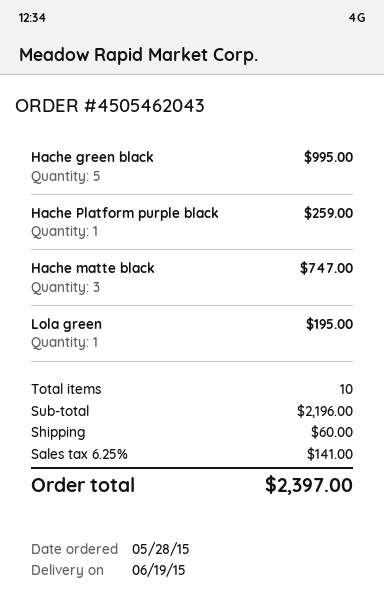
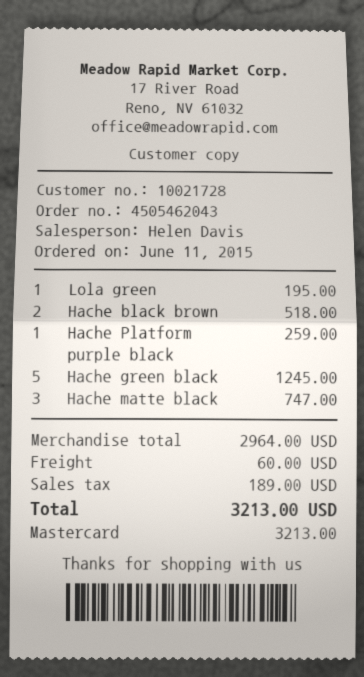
order date: 2015-05-28 -> 2015-06-11
Hache green black: 5 for 995.00 -> 5 for 1245.00
Hache black brown: none -> 2 for 518.00
subtotal: 2196.00 -> 2964.00
tax: 141.00 -> 189.00
total: 2397.00 -> 3213.00

